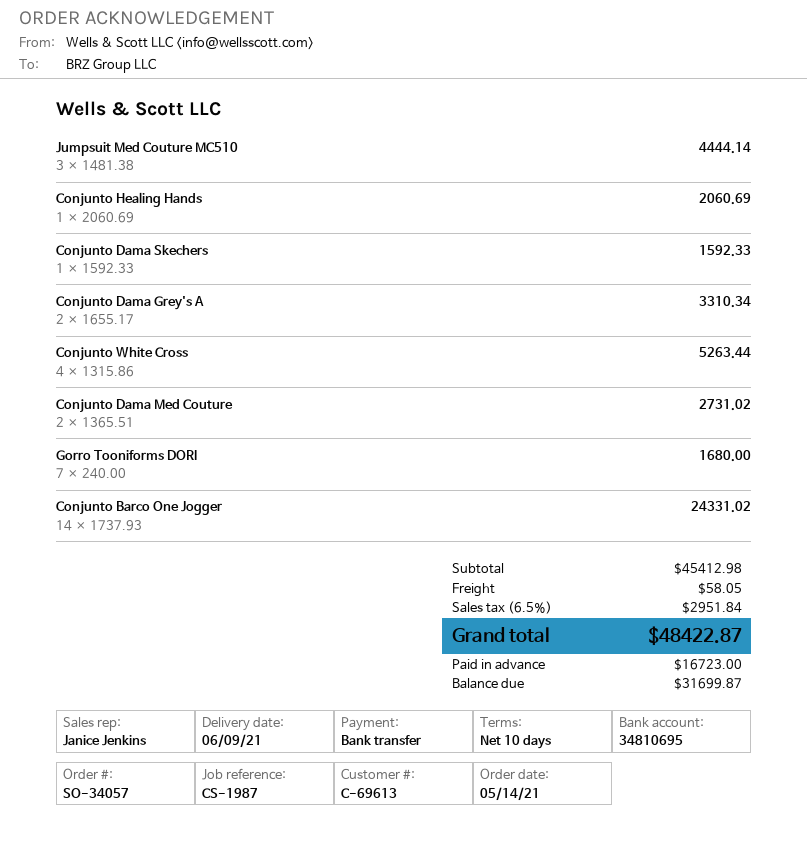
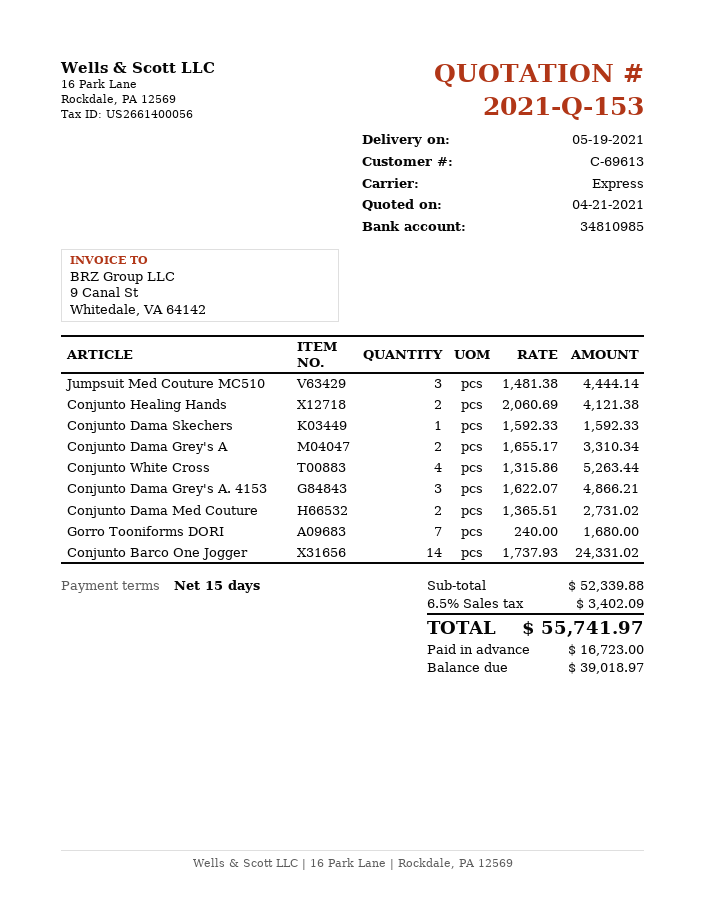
delivery date: 2021-06-09 -> 2021-05-19
payment terms: 10 days -> 15 days
bank account: 34810695 -> 34810985
Conjunto Healing Hands: 1 x 2060.69 = 2060.69 -> 2 x 2060.69 = 4121.38
Conjunto Dama Grey's A. 4153: none -> 3 x 1622.07 = 4866.21
subtotal: 45412.98 -> 52339.88
shipping: 58.05 -> none
tax: 6.5% = 2951.84 -> 6.5% = 3402.09
total: 48422.87 -> 55741.97
balance: 31699.87 -> 39018.97

